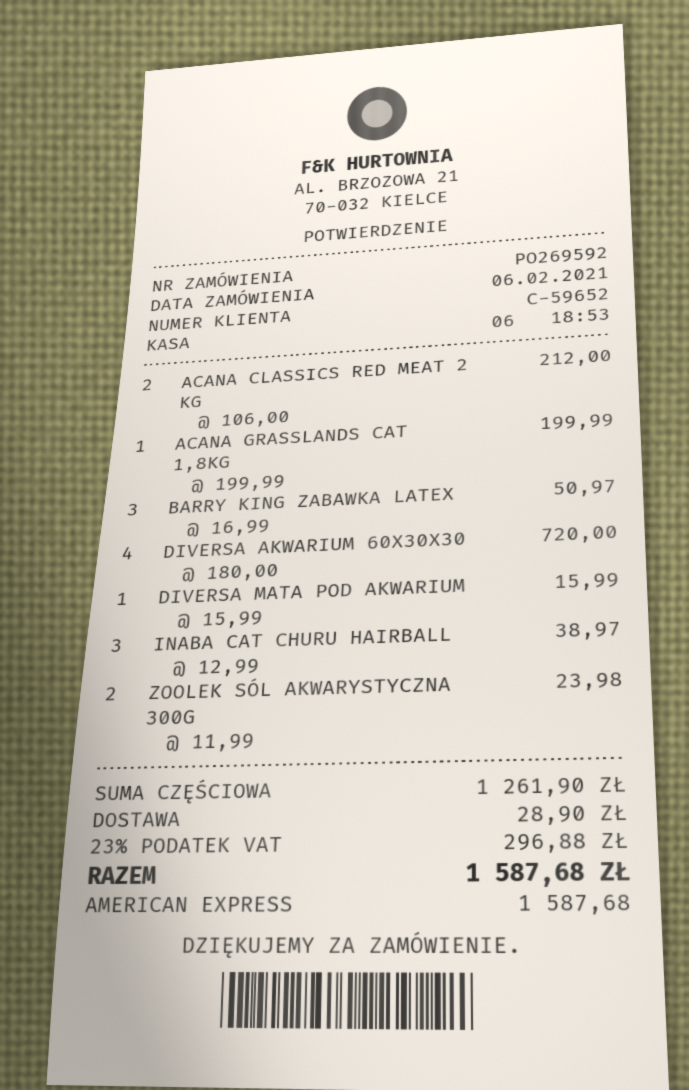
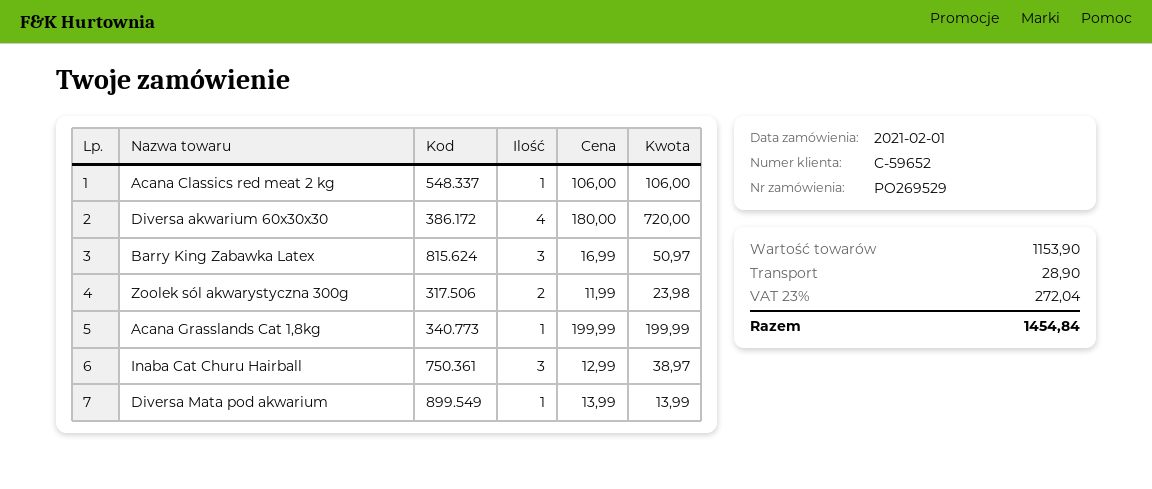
order number: PO269592 -> PO269529
order date: 2021-02-06 -> 2021-02-01
ACANA CLASSICS RED MEAT 2 KG: 2 x 106.00 = 212.00 -> 1 x 106.00 = 106.00
DIVERSA MATA POD AKWARIUM: 1 x 15.99 = 15.99 -> 1 x 13.99 = 13.99
subtotal: 1261.90 -> 1153.90
tax: 23% = 296.88 -> 23% = 272.04
total: 1587.68 -> 1454.84

